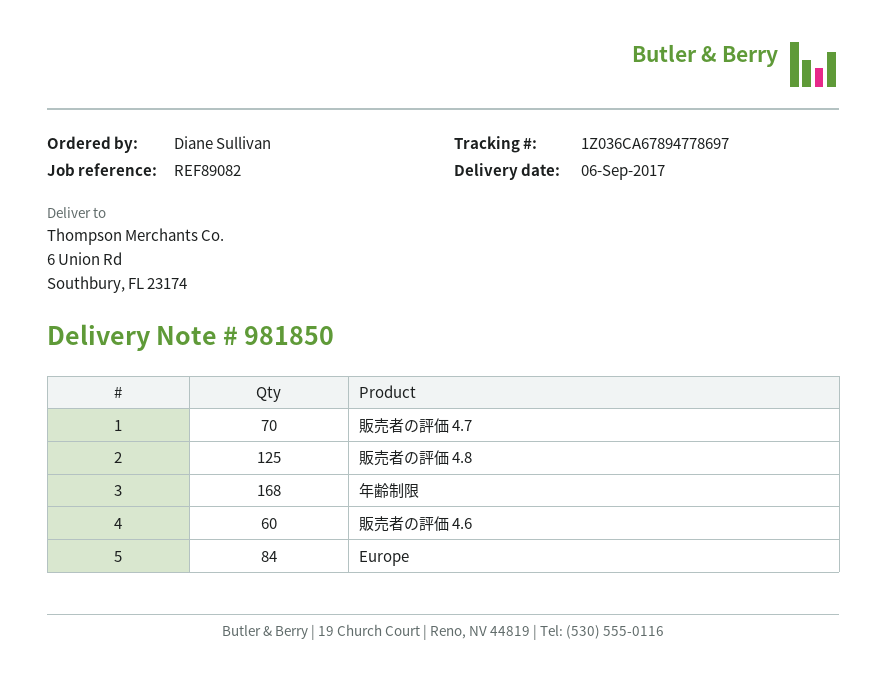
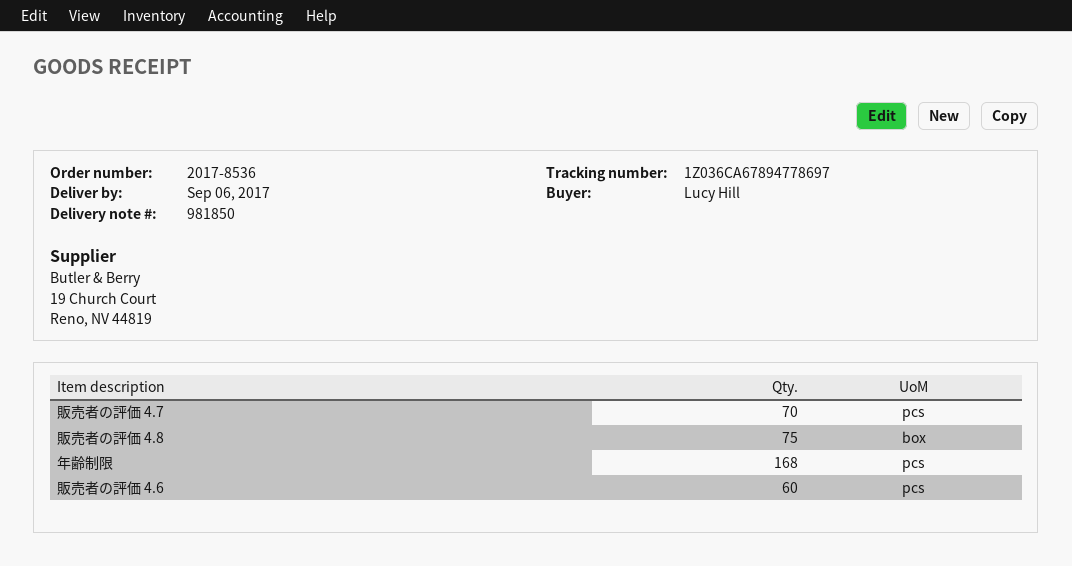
ordered by: Diane Sullivan -> Lucy Hill
販売者の評価 4.8: 125 -> 75
Europe: 84 -> none

